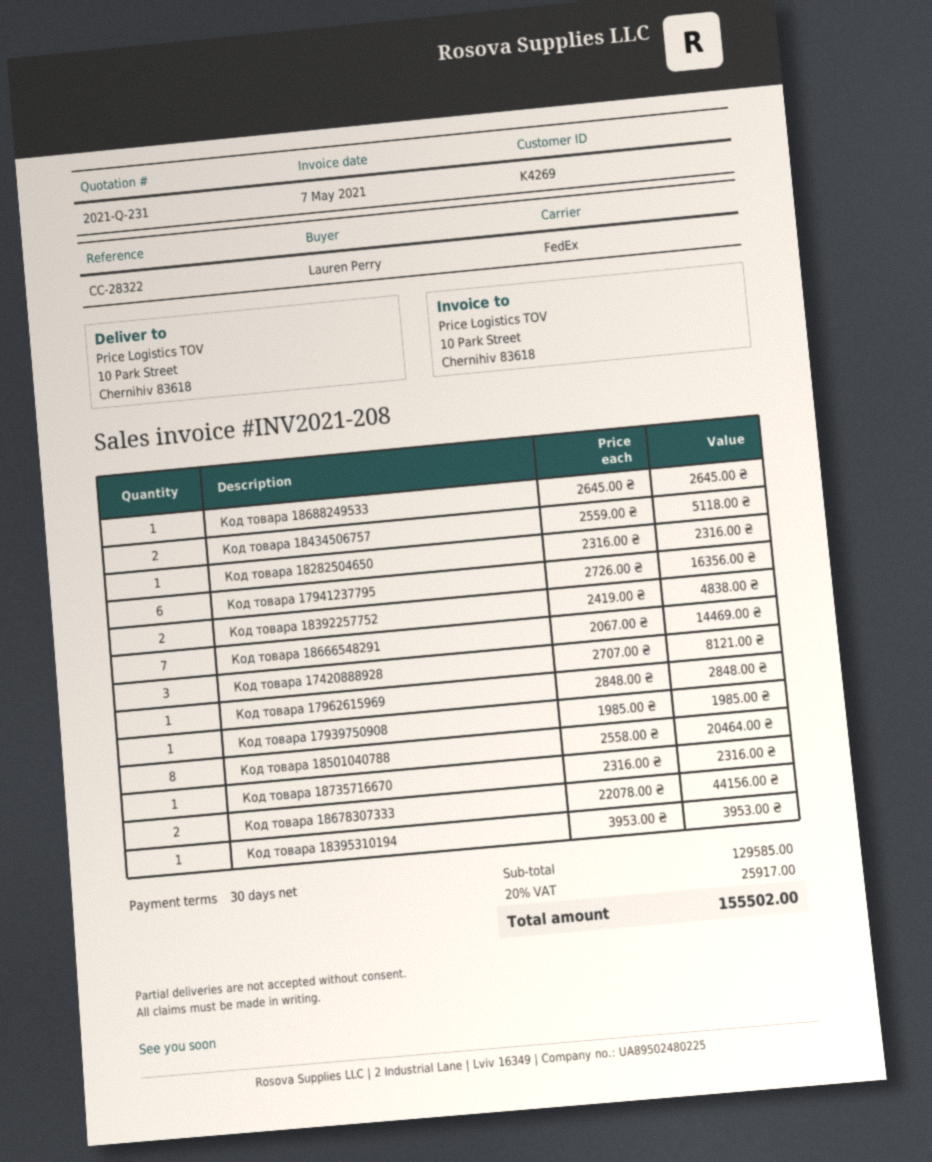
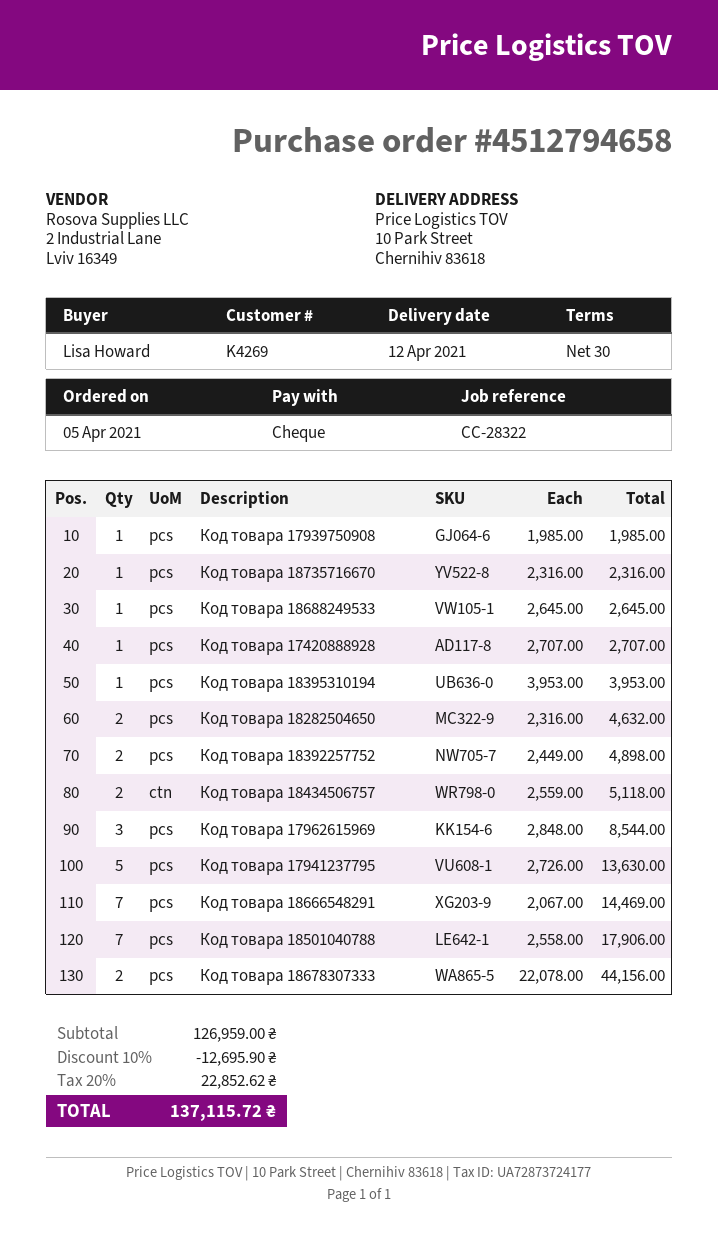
ordered by: Lauren Perry -> Lisa Howard
Код товара 18282504650: 1 x 2316.00 = 2316.00 -> 2 x 2316.00 = 4632.00
Код товара 17941237795: 6 x 2726.00 = 16356.00 -> 5 x 2726.00 = 13630.00
Код товара 18392257752: 2 x 2419.00 = 4838.00 -> 2 x 2449.00 = 4898.00
Код товара 17420888928: 3 x 2707.00 = 8121.00 -> 1 x 2707.00 = 2707.00
Код товара 17962615969: 1 x 2848.00 = 2848.00 -> 3 x 2848.00 = 8544.00
Код товара 18501040788: 8 x 2558.00 = 20464.00 -> 7 x 2558.00 = 17906.00
subtotal: 129585.00 -> 126959.00
discount: none -> 10% = 12695.90
tax: 20% = 25917.00 -> 20% = 22852.62
total: 155502.00 -> 137115.72

